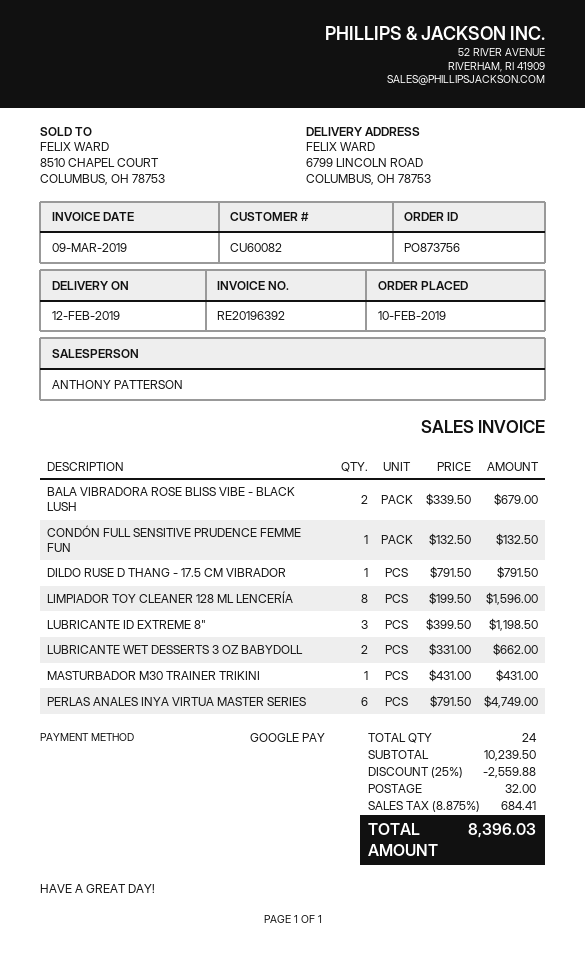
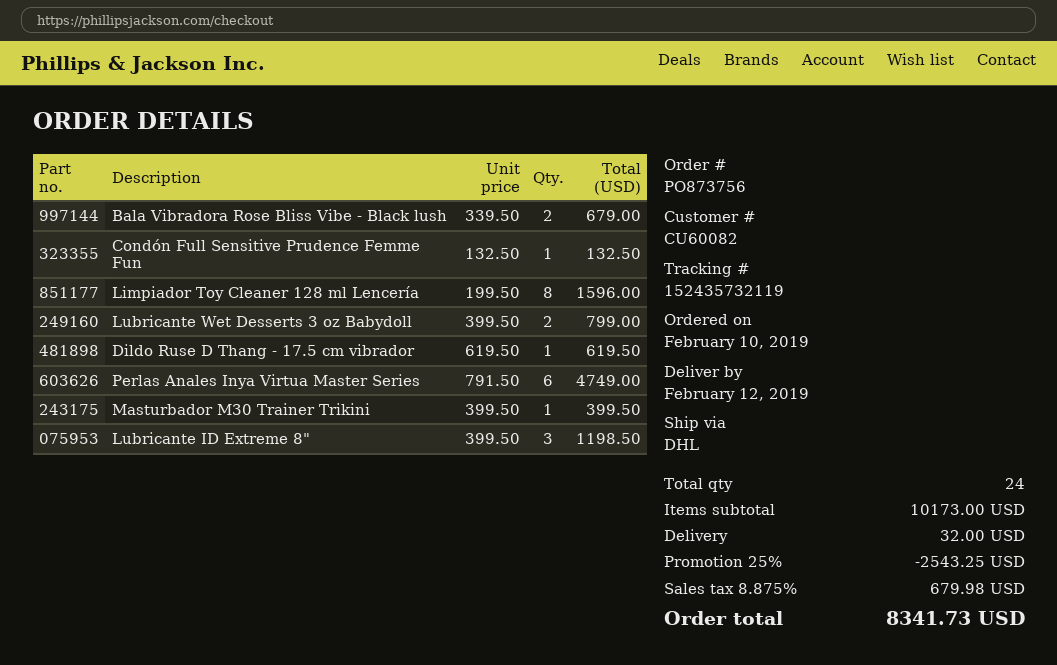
DILDO RUSE D THANG - 17.5 CM VIBRADOR: 1 x 791.50 = 791.50 -> 1 x 619.50 = 619.50
LUBRICANTE WET DESSERTS 3 OZ BABYDOLL: 2 x 331.00 = 662.00 -> 2 x 399.50 = 799.00
MASTURBADOR M30 TRAINER TRIKINI: 1 x 431.00 = 431.00 -> 1 x 399.50 = 399.50
subtotal: 10239.50 -> 10173.00
discount: 25% = 2559.88 -> 25% = 2543.25
tax: 8.875% = 684.41 -> 8.875% = 679.98
total: 8396.03 -> 8341.73

